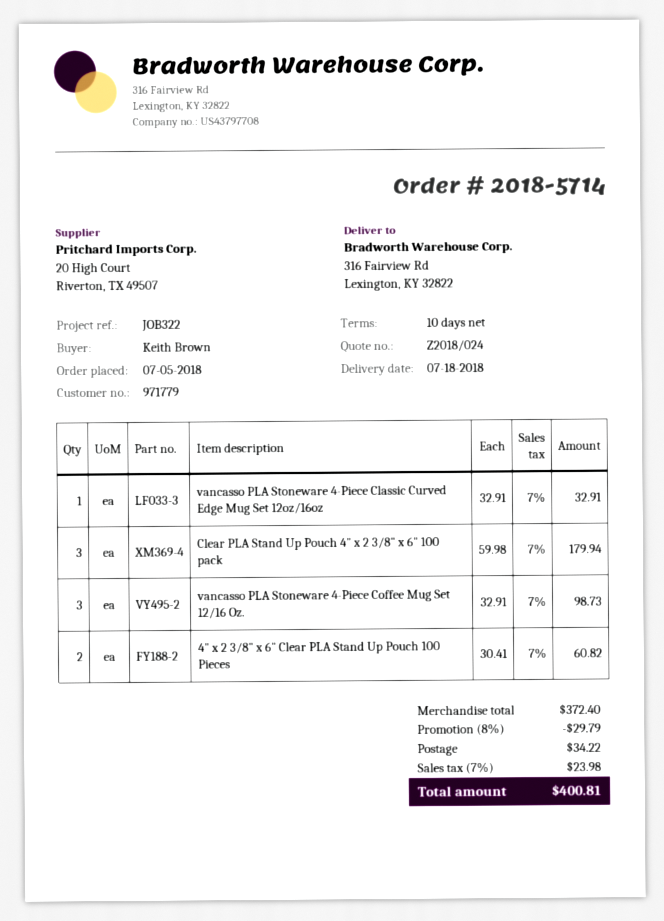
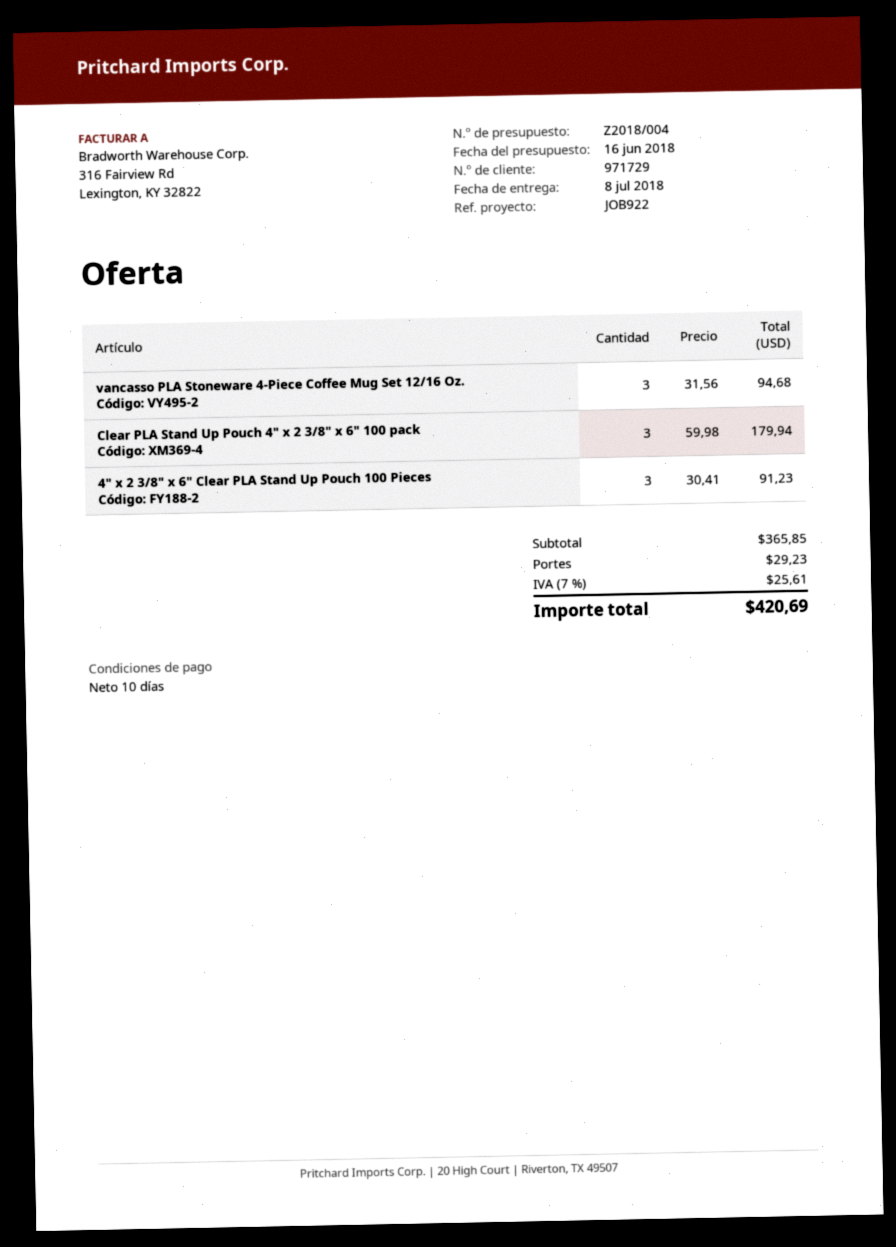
quote number: Z2018/024 -> Z2018/004
delivery date: 2018-07-18 -> 2018-07-08
customer number: 971779 -> 971729
reference: JOB322 -> JOB922
vancasso PLA Stoneware 4-Piece Classic Curved Edge Mug Set 12oz/16oz: 1 x 32.91 = 32.91 -> none
vancasso PLA Stoneware 4-Piece Coffee Mug Set 12/16 Oz.: 3 x 32.91 = 98.73 -> 3 x 31.56 = 94.68
4" x 2 3/8" x 6" Clear PLA Stand Up Pouch 100 Pieces: 2 x 30.41 = 60.82 -> 3 x 30.41 = 91.23
subtotal: 372.40 -> 365.85
discount: 8% = 29.79 -> none
shipping: 34.22 -> 29.23
tax: 7% = 23.98 -> 7% = 25.61
total: 400.81 -> 420.69

